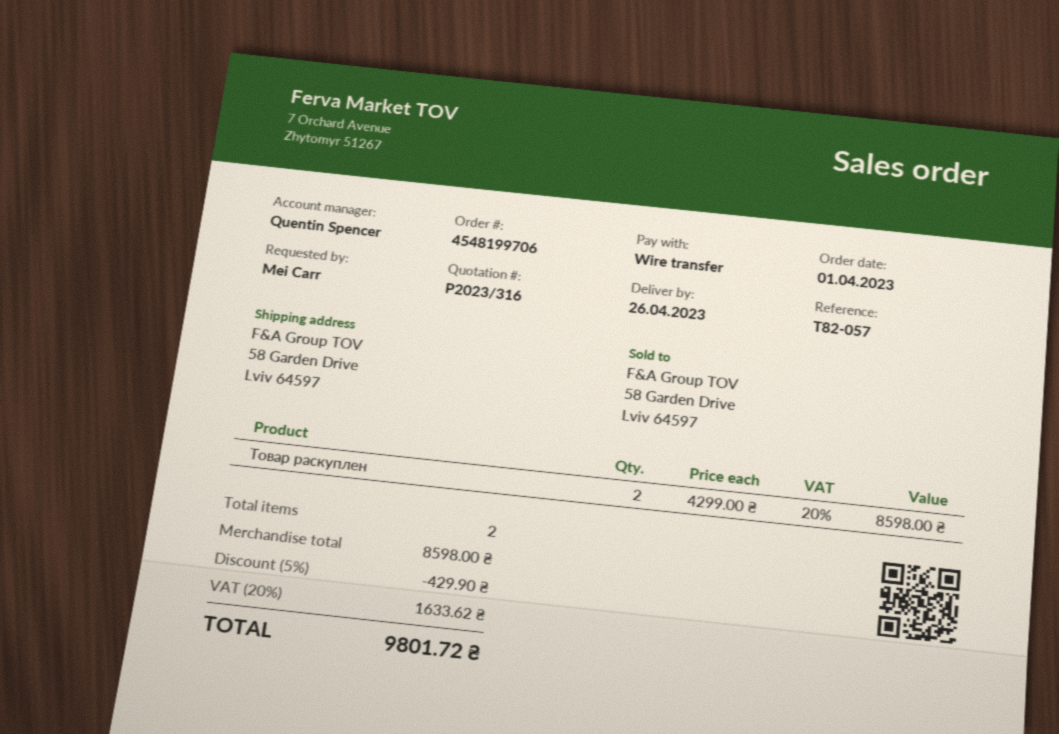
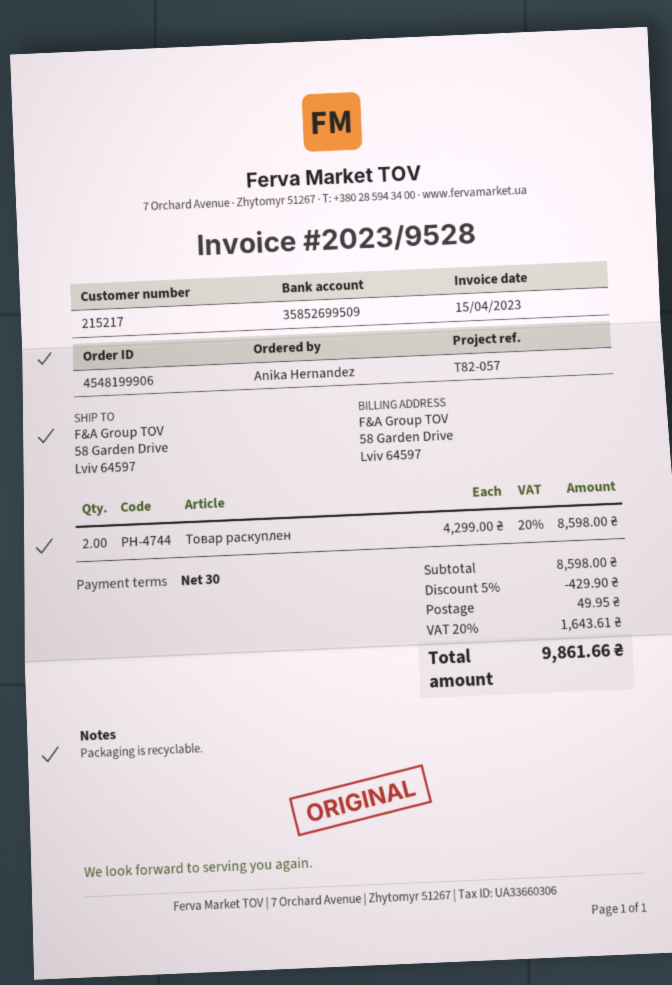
order number: 4548199706 -> 4548199906
ordered by: Mei Carr -> Anika Hernandez
shipping: none -> 49.95
tax: 20% = 1633.62 -> 20% = 1643.61
total: 9801.72 -> 9861.66

